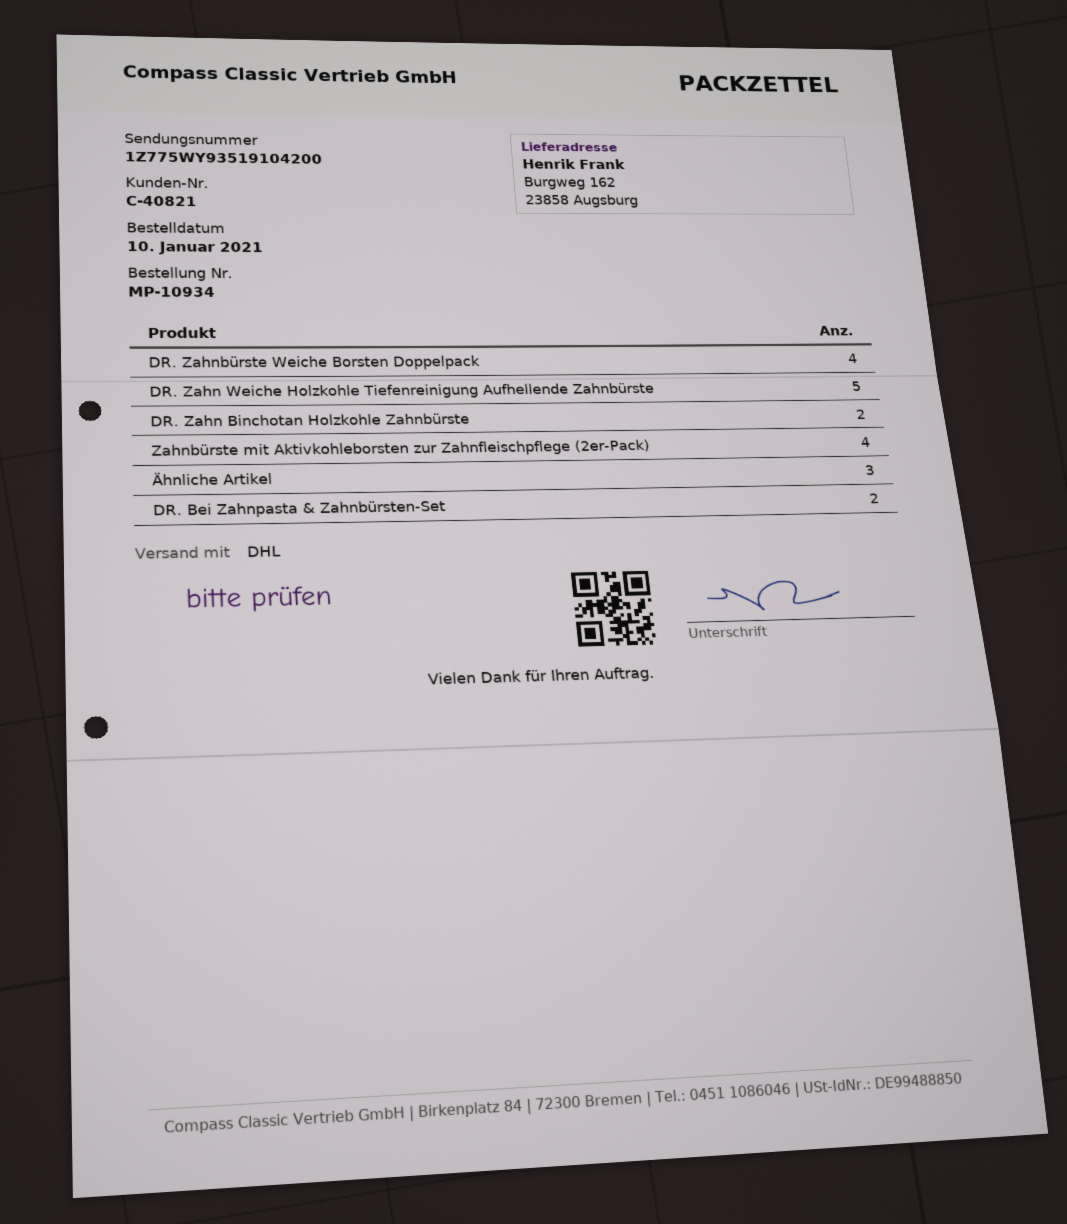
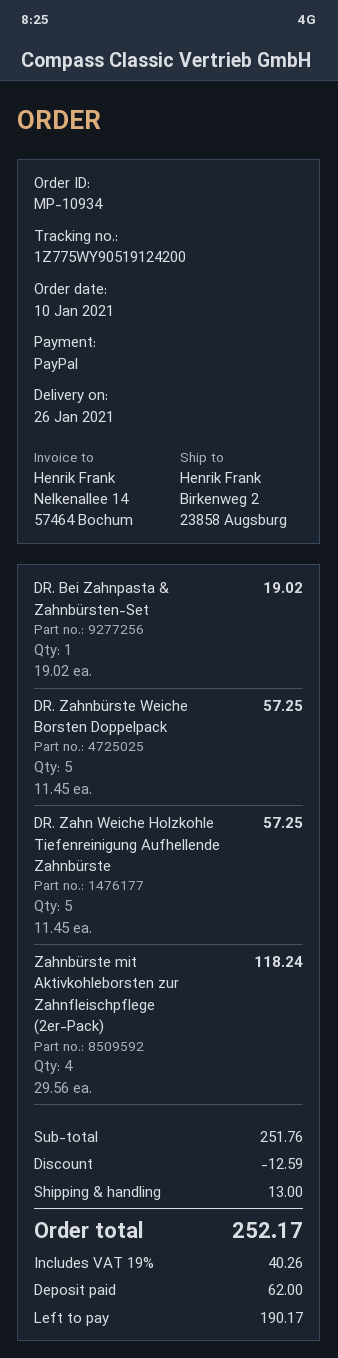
tracking number: 1Z775WY93519104200 -> 1Z775WY90519124200
ship to: Burgweg 162, 23858 Augsburg -> Birkenweg 2, 23858 Augsburg
DR. Zahnbürste Weiche Borsten Doppelpack: 4 -> 5
DR. Zahn Binchotan Holzkohle Zahnbürste: 2 -> none
Ähnliche Artikel: 3 -> none
DR. Bei Zahnpasta & Zahnbürsten-Set: 2 -> 1

